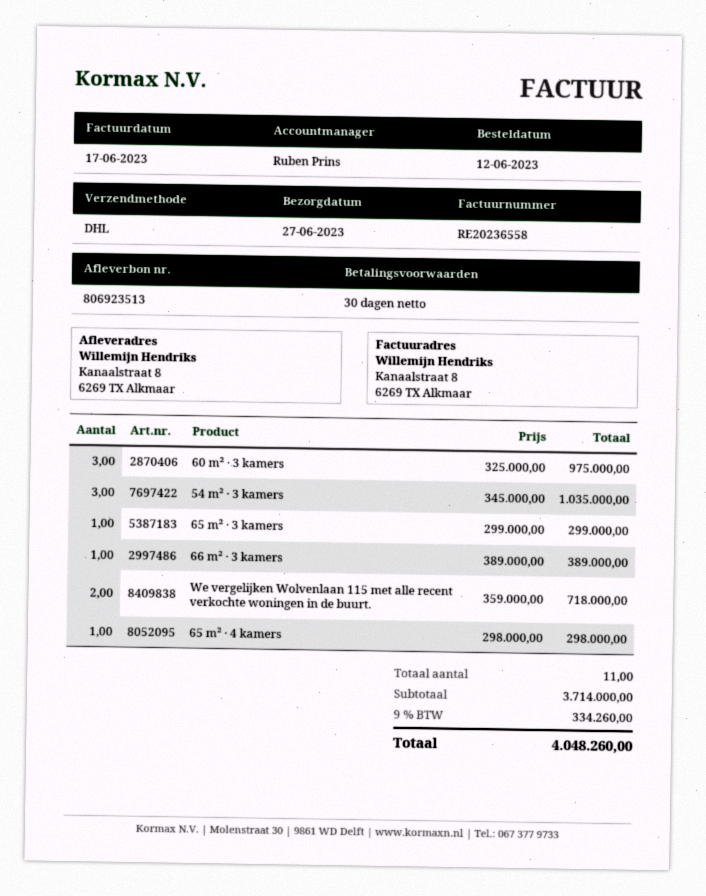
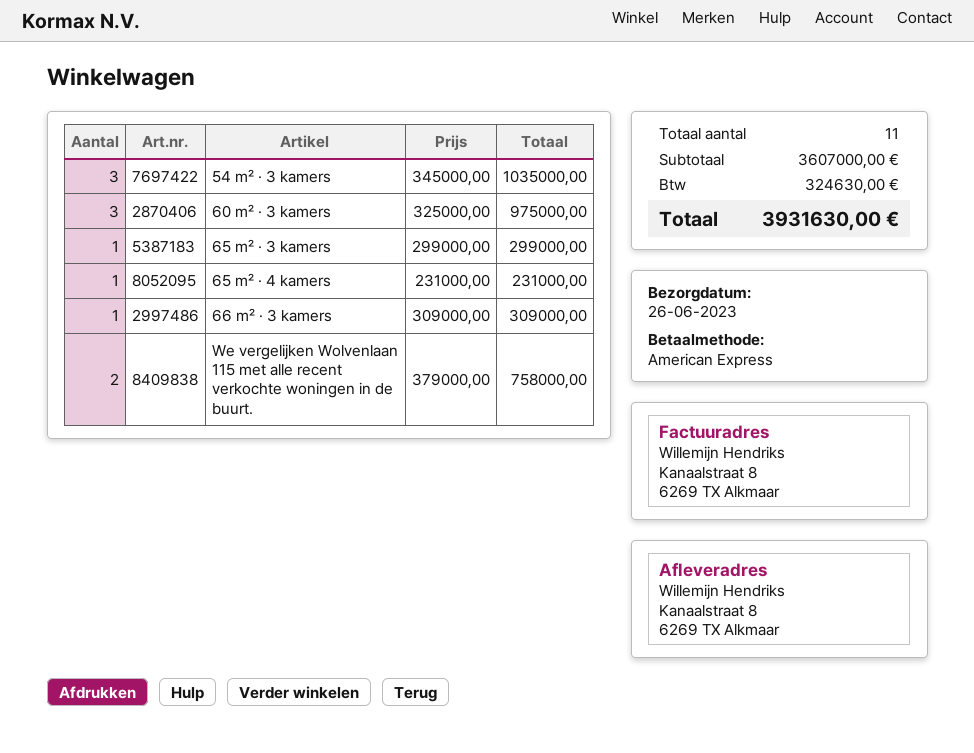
delivery date: 2023-06-27 -> 2023-06-26
66 m² · 3 kamers: 1 x 389000.00 = 389000.00 -> 1 x 309000.00 = 309000.00
We vergelijken Wolvenlaan 115 met alle recent verkochte woningen in de buurt.: 2 x 359000.00 = 718000.00 -> 2 x 379000.00 = 758000.00
65 m² · 4 kamers: 1 x 298000.00 = 298000.00 -> 1 x 231000.00 = 231000.00
subtotal: 3714000.00 -> 3607000.00
tax: 334260.00 -> 324630.00
total: 4048260.00 -> 3931630.00

